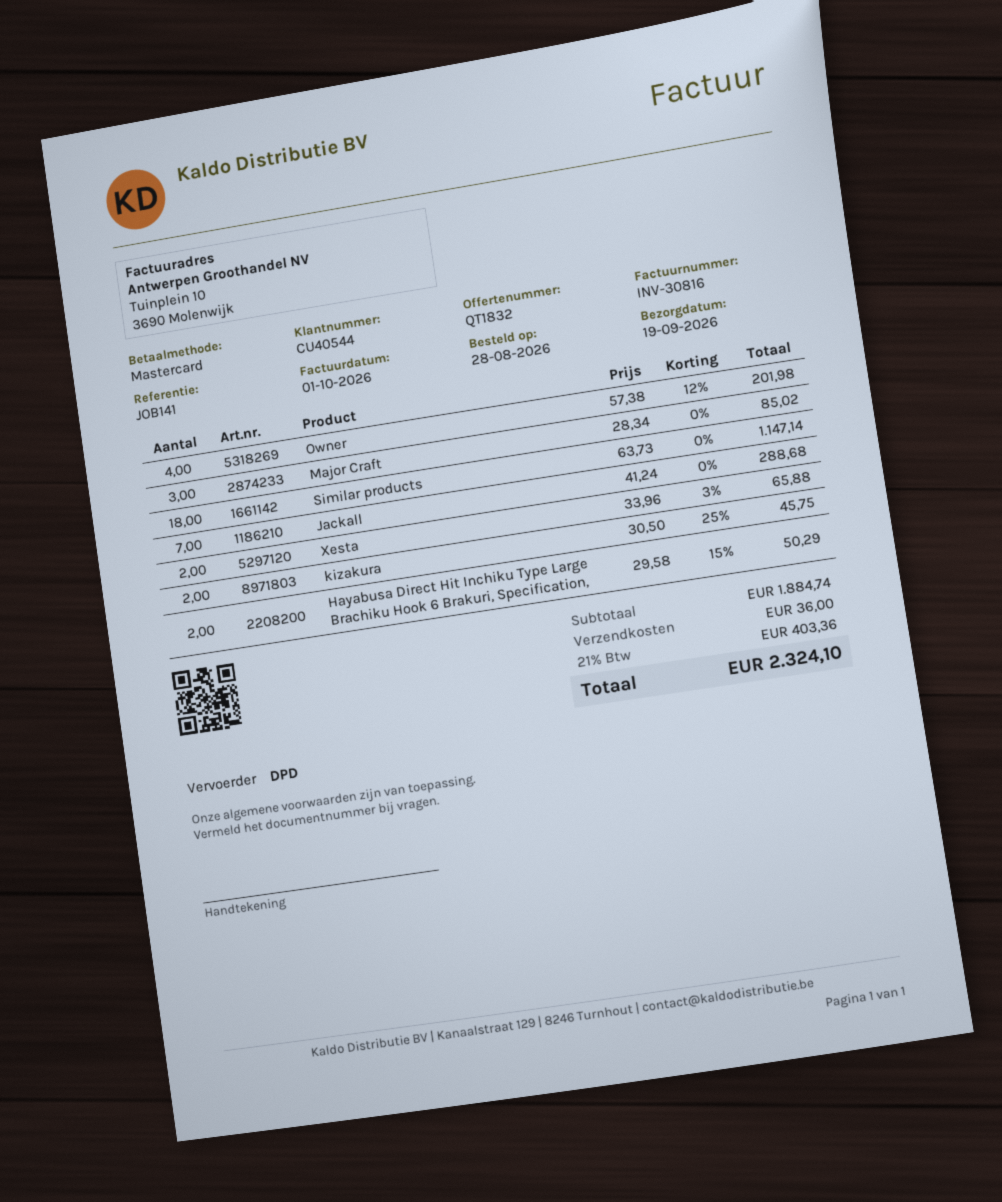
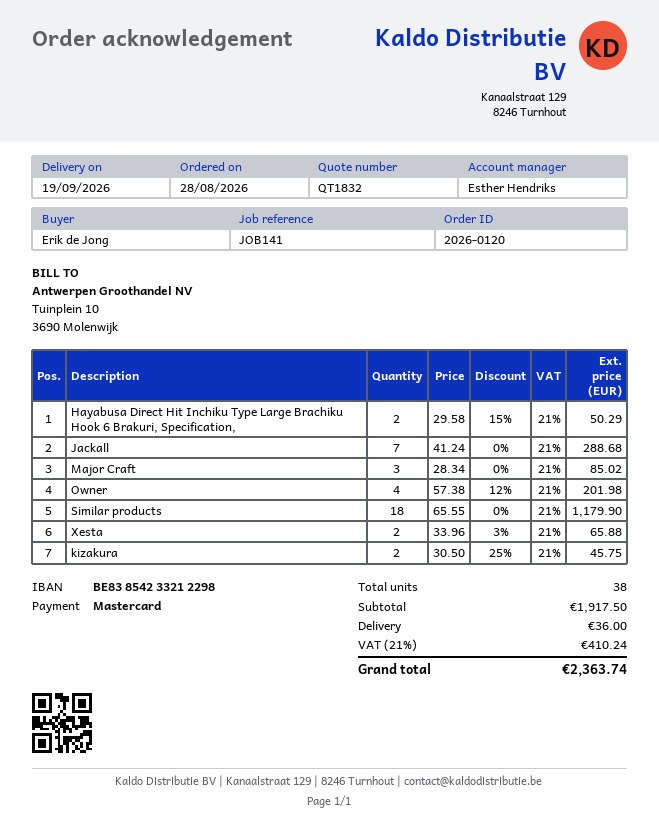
Similar products: 18 x 63.73 = 1147.14 -> 18 x 65.55 = 1179.90
subtotal: 1884.74 -> 1917.50
tax: 21% = 403.36 -> 21% = 410.24
total: 2324.10 -> 2363.74

